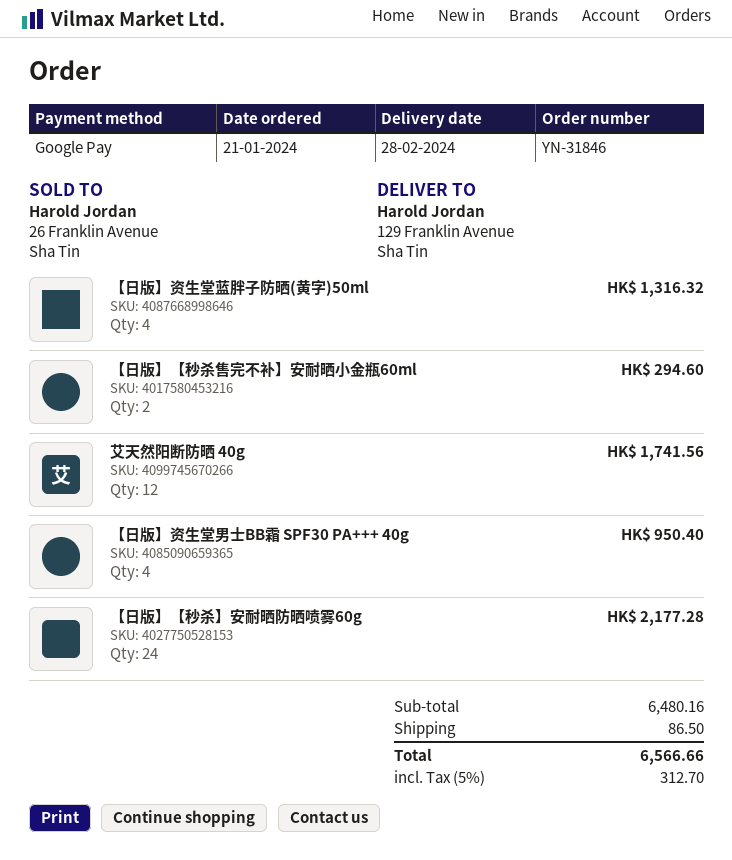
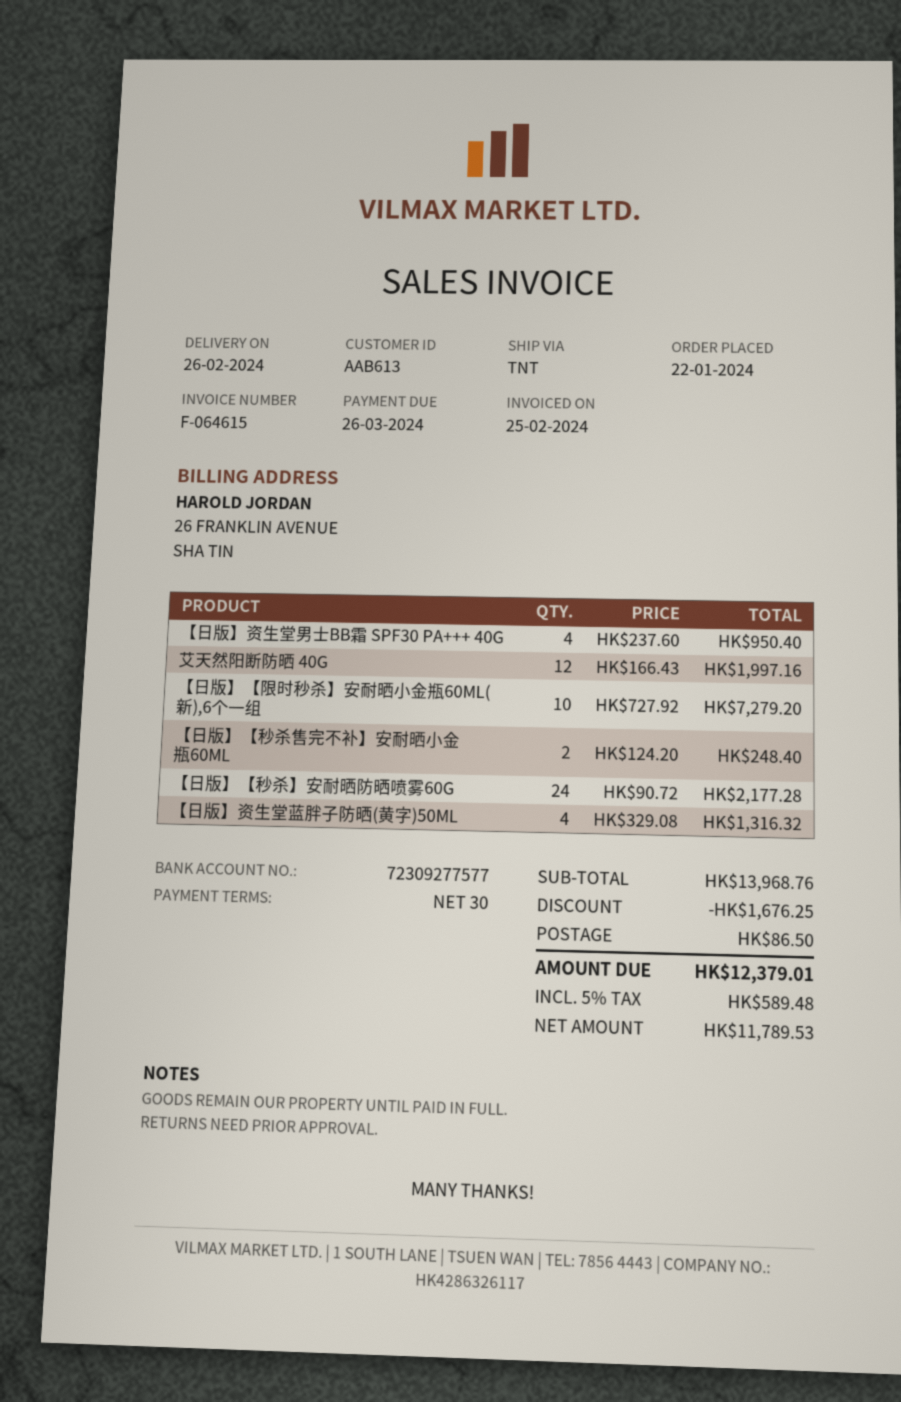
order date: 2024-01-21 -> 2024-01-22
delivery date: 2024-02-28 -> 2024-02-26
【日版】【秒杀售完不补】安耐晒小金瓶60ml: 2 for 294.60 -> 2 for 248.40
艾天然阳断防晒 40g: 12 for 1741.56 -> 12 for 1997.16
【日版】【限时秒杀】安耐晒小金瓶60ML(新),6个一组: none -> 10 for 7279.20
subtotal: 6480.16 -> 13968.76
discount: none -> 1676.25
tax: 5% = 312.70 -> 5% = 589.48
total: 6566.66 -> 12379.01

